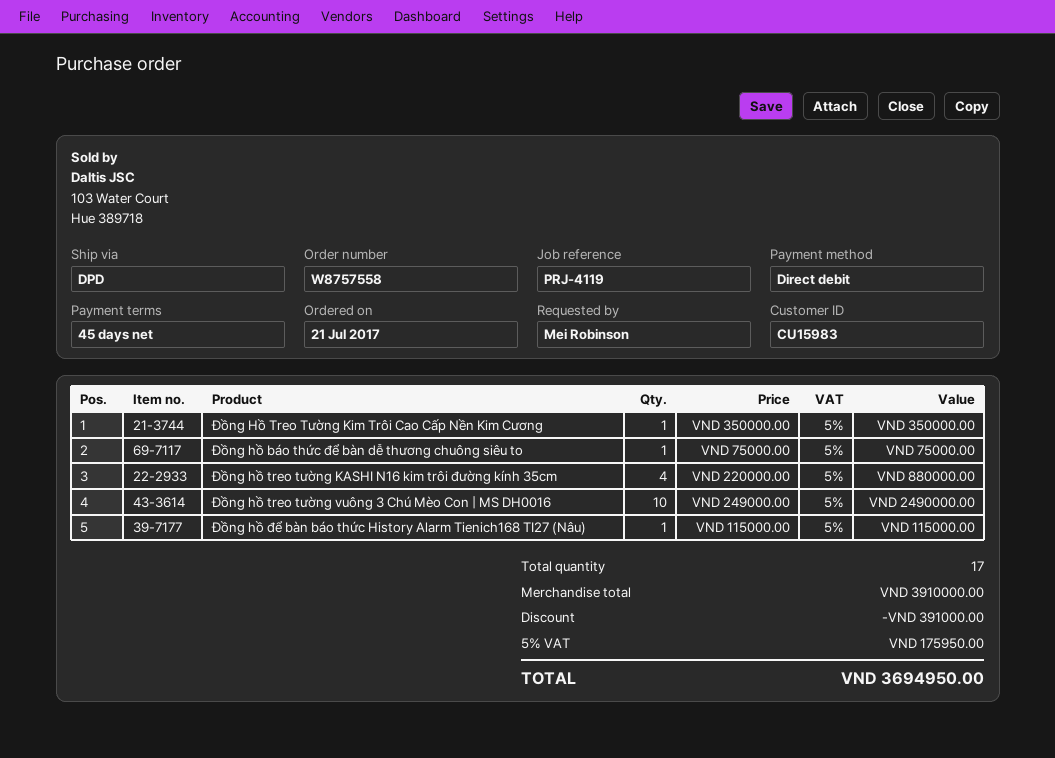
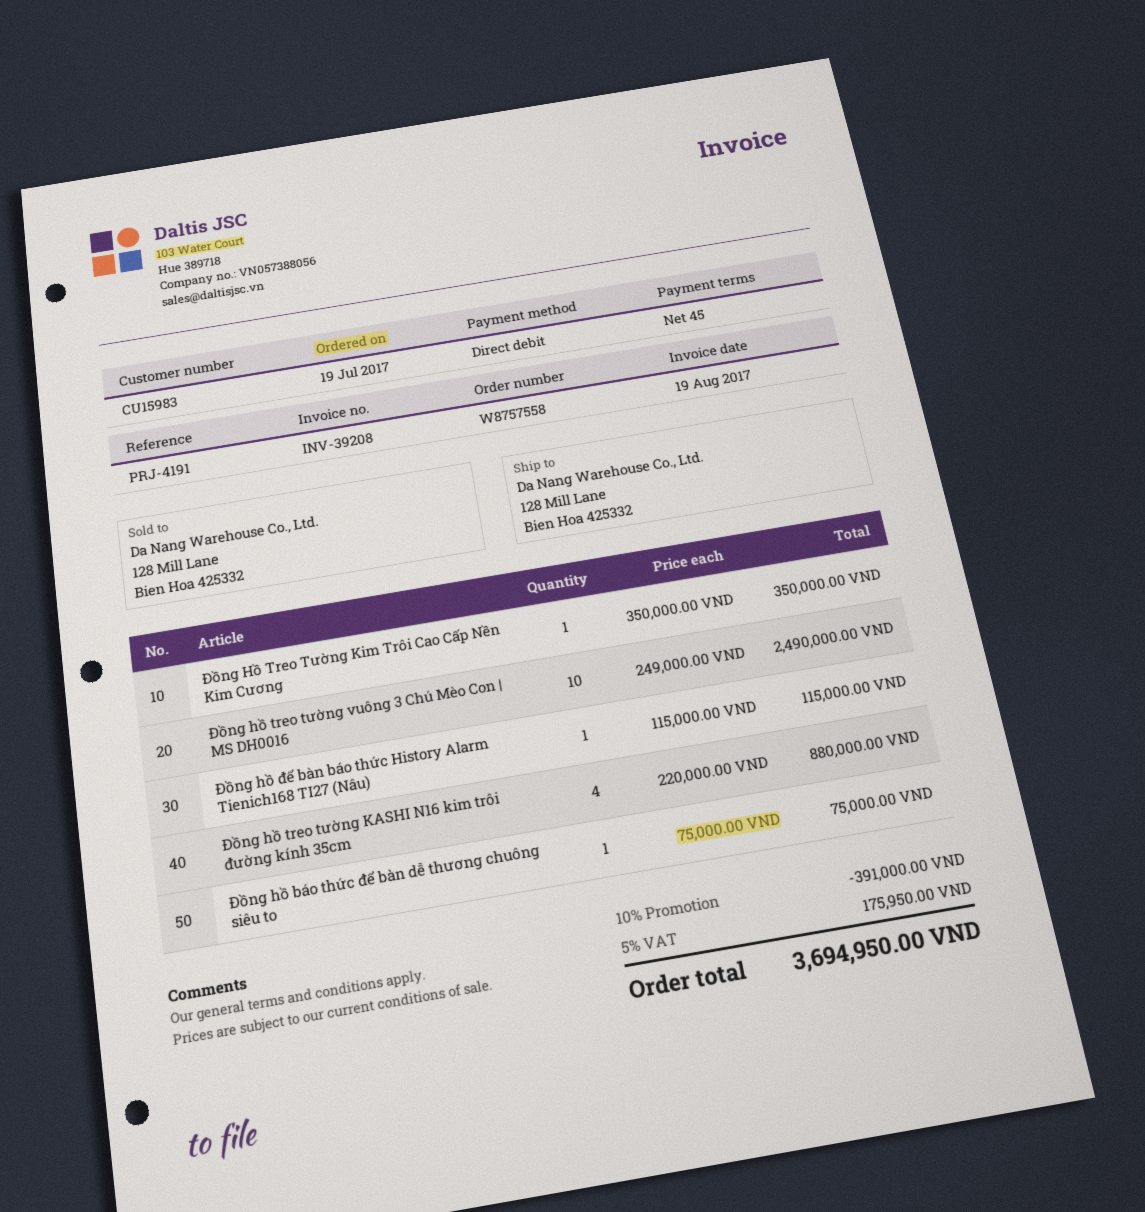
order date: 2017-07-21 -> 2017-07-19
reference: PRJ-4119 -> PRJ-4191

